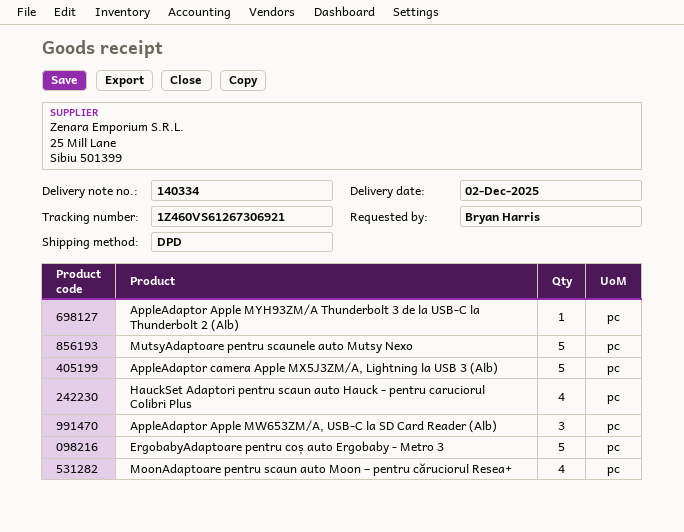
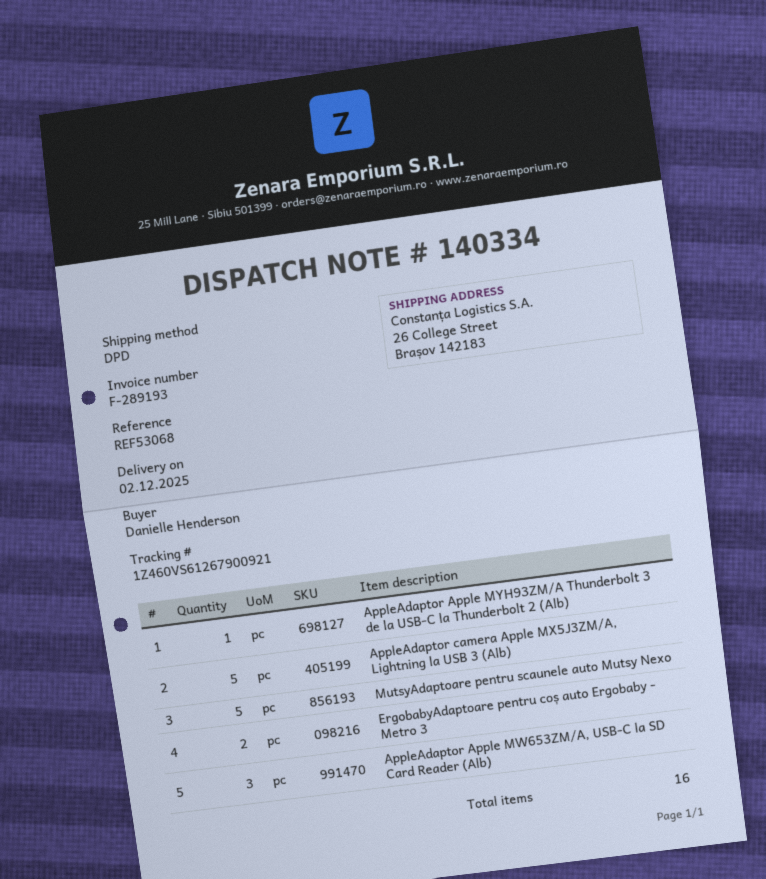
ordered by: Bryan Harris -> Danielle Henderson
tracking number: 1Z460VS61267306921 -> 1Z460VS61267900921
HauckSet Adaptori pentru scaun auto Hauck - pentru caruciorul Colibri Plus: 4 -> none
ErgobabyAdaptoare pentru coș auto Ergobaby - Metro 3: 5 -> 2
MoonAdaptoare pentru scaun auto Moon – pentru căruciorul Resea+: 4 -> none

